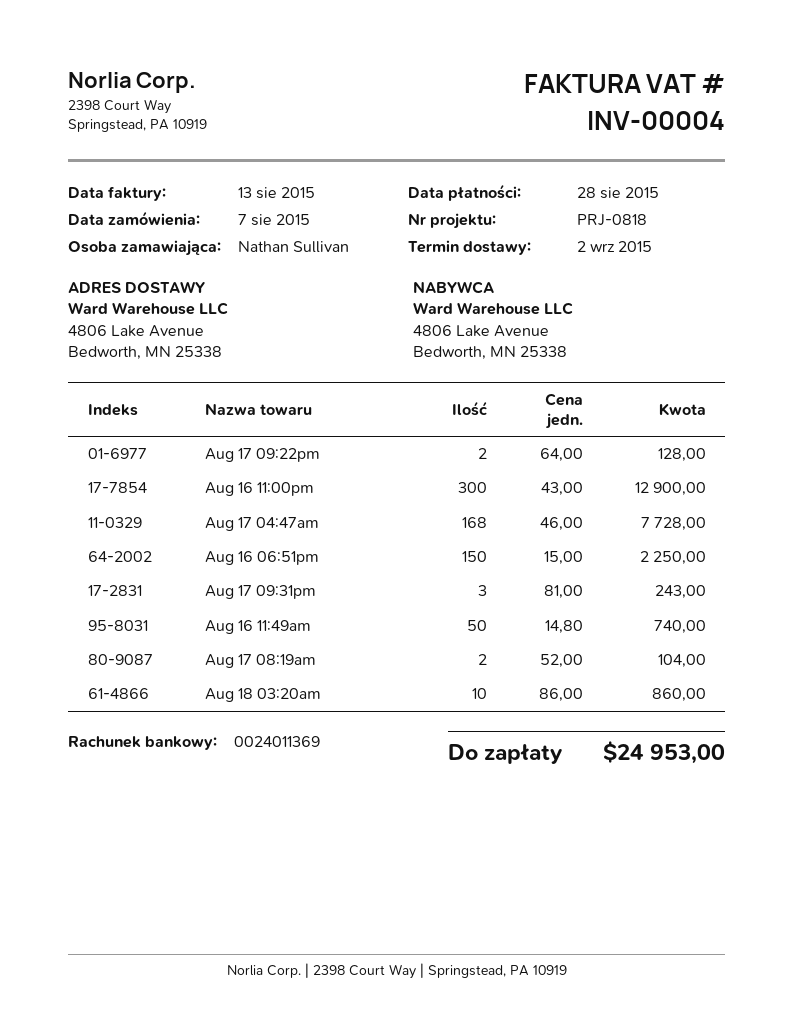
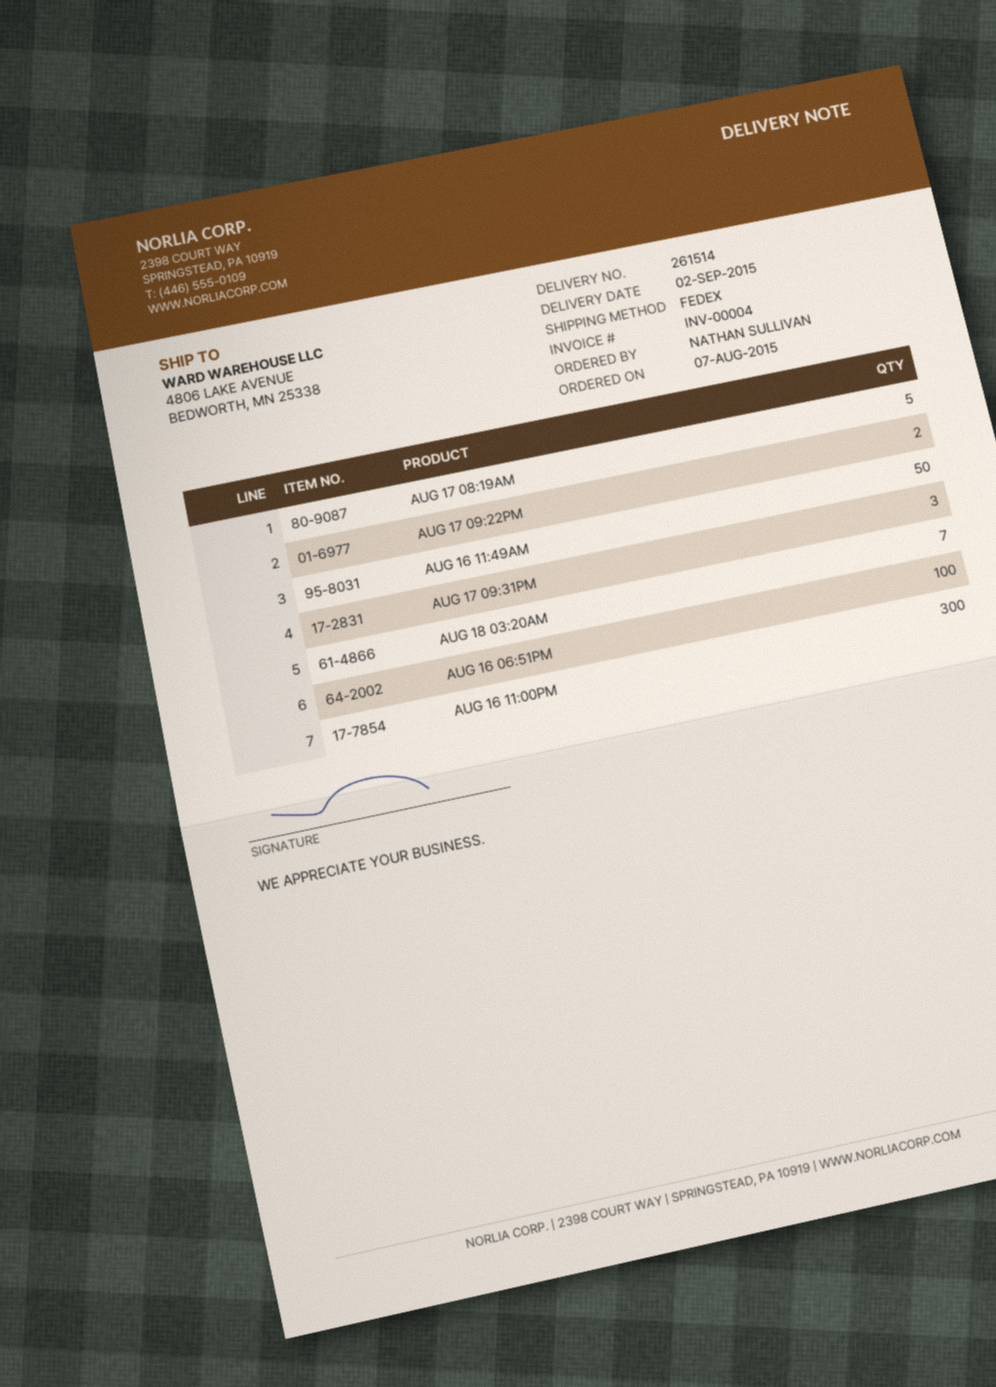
Aug 17 04:47am: 168 -> none
Aug 16 06:51pm: 150 -> 100
Aug 17 08:19am: 2 -> 5
Aug 18 03:20am: 10 -> 7

